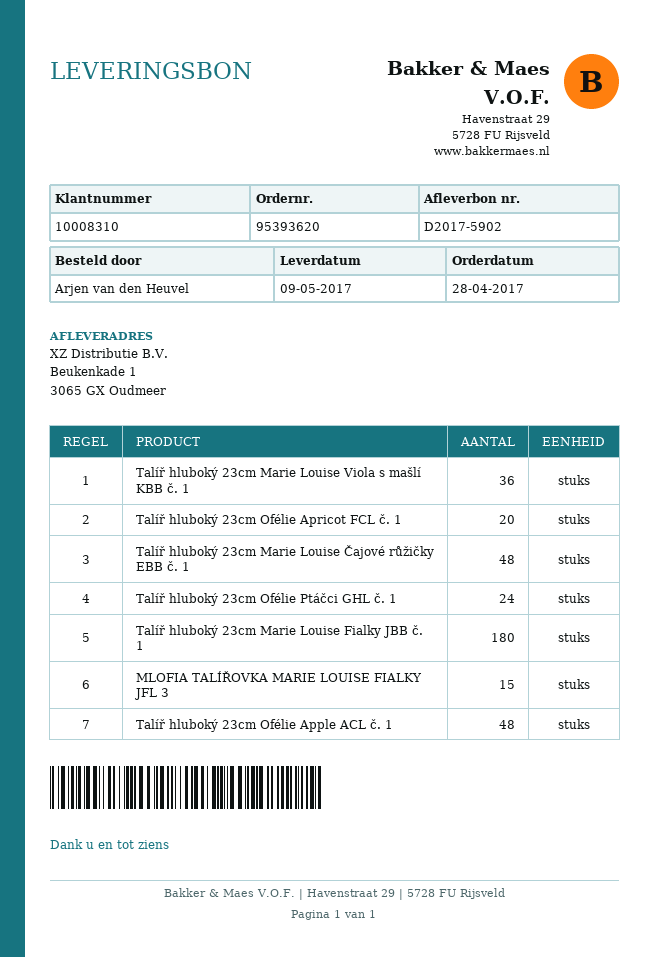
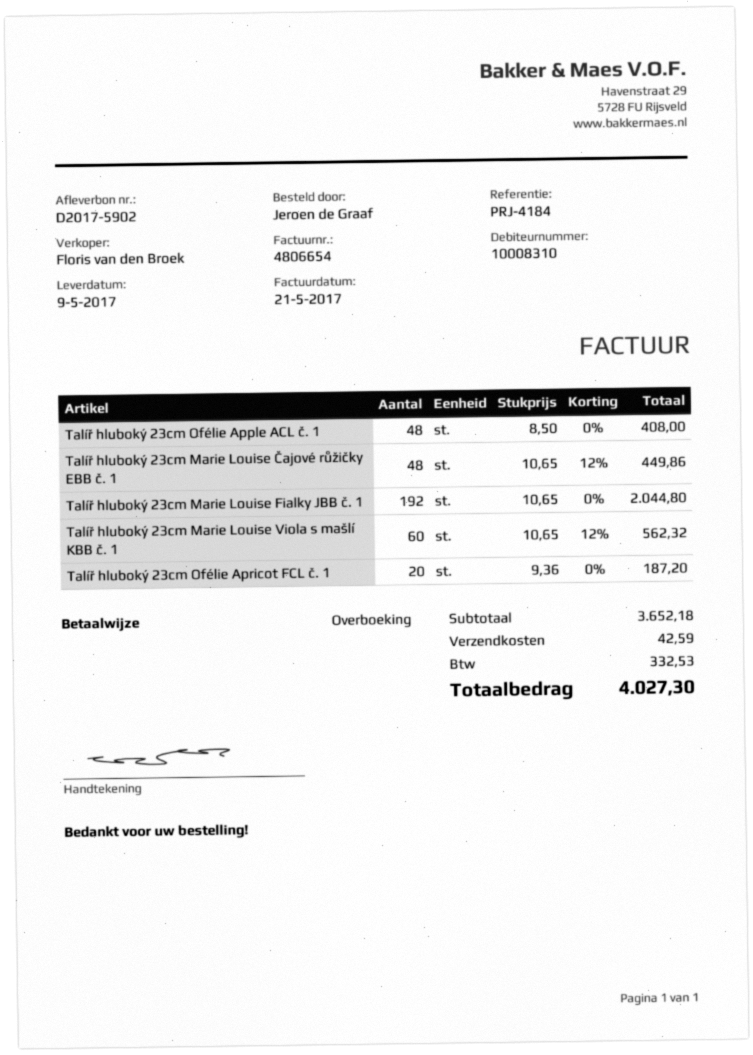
ordered by: Arjen van den Heuvel -> Jeroen de Graaf
Talíř hluboký 23cm Marie Louise Viola s mašlí KBB č. 1: 36 -> 60
Talíř hluboký 23cm Ofélie Ptáčci GHL č. 1: 24 -> none
Talíř hluboký 23cm Marie Louise Fialky JBB č. 1: 180 -> 192
MLOFIA TALÍŘOVKA MARIE LOUISE FIALKY JFL 3: 15 -> none

